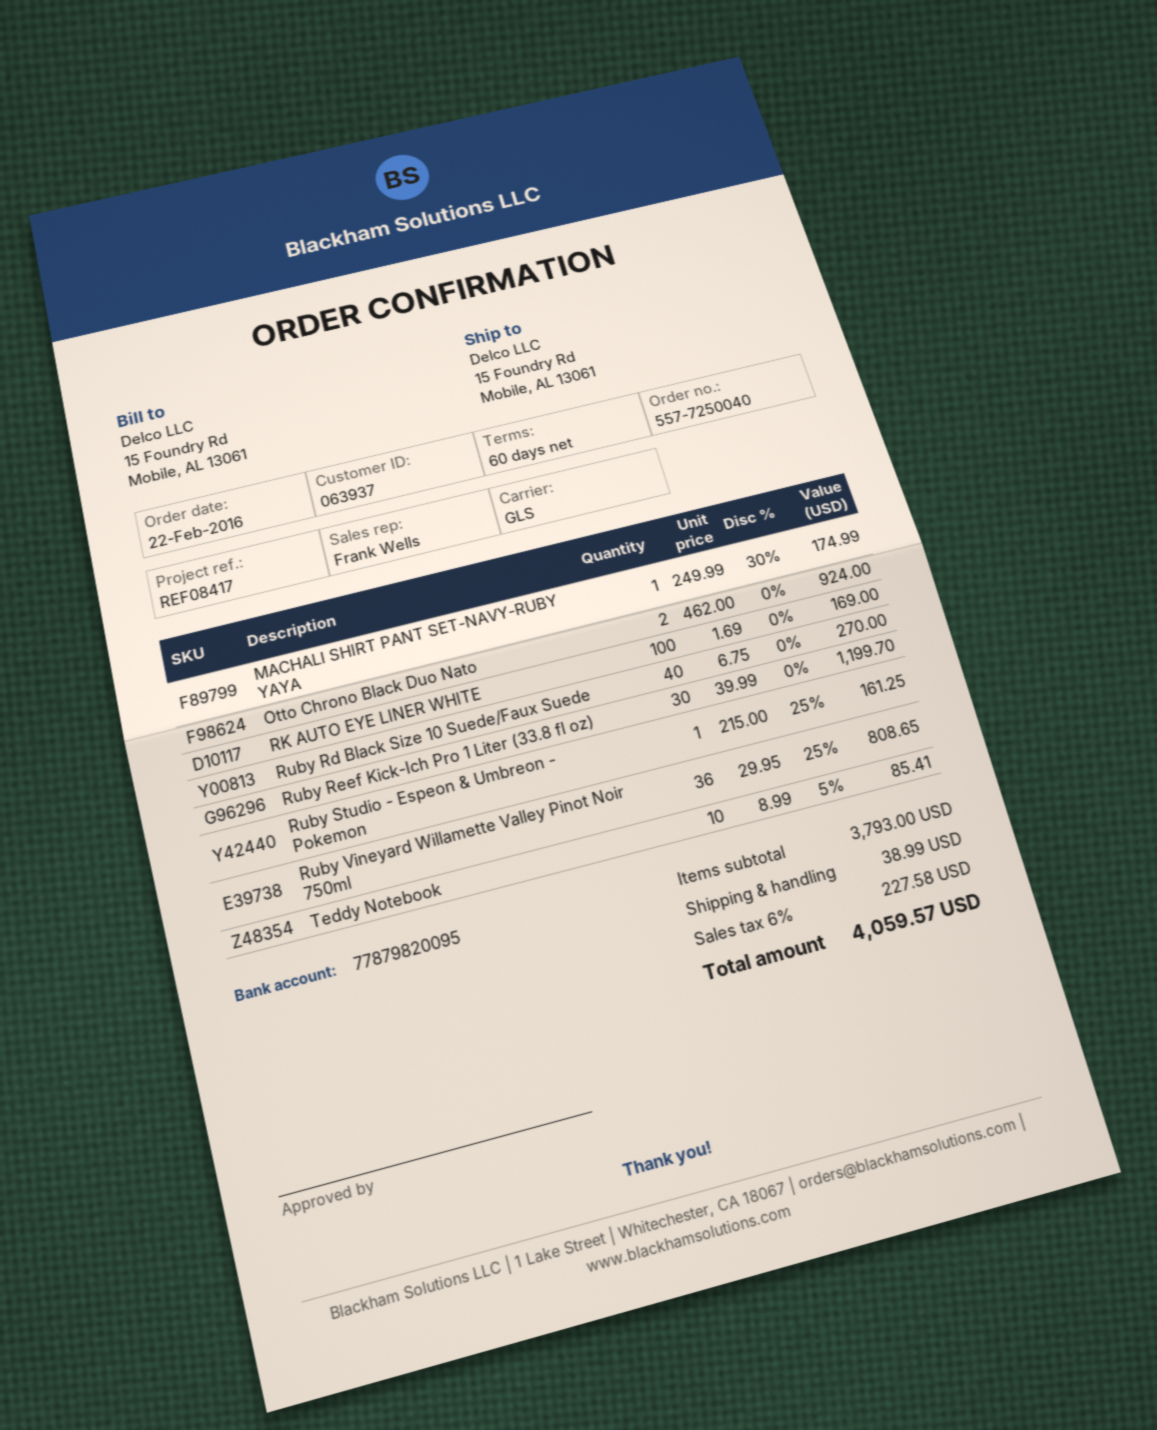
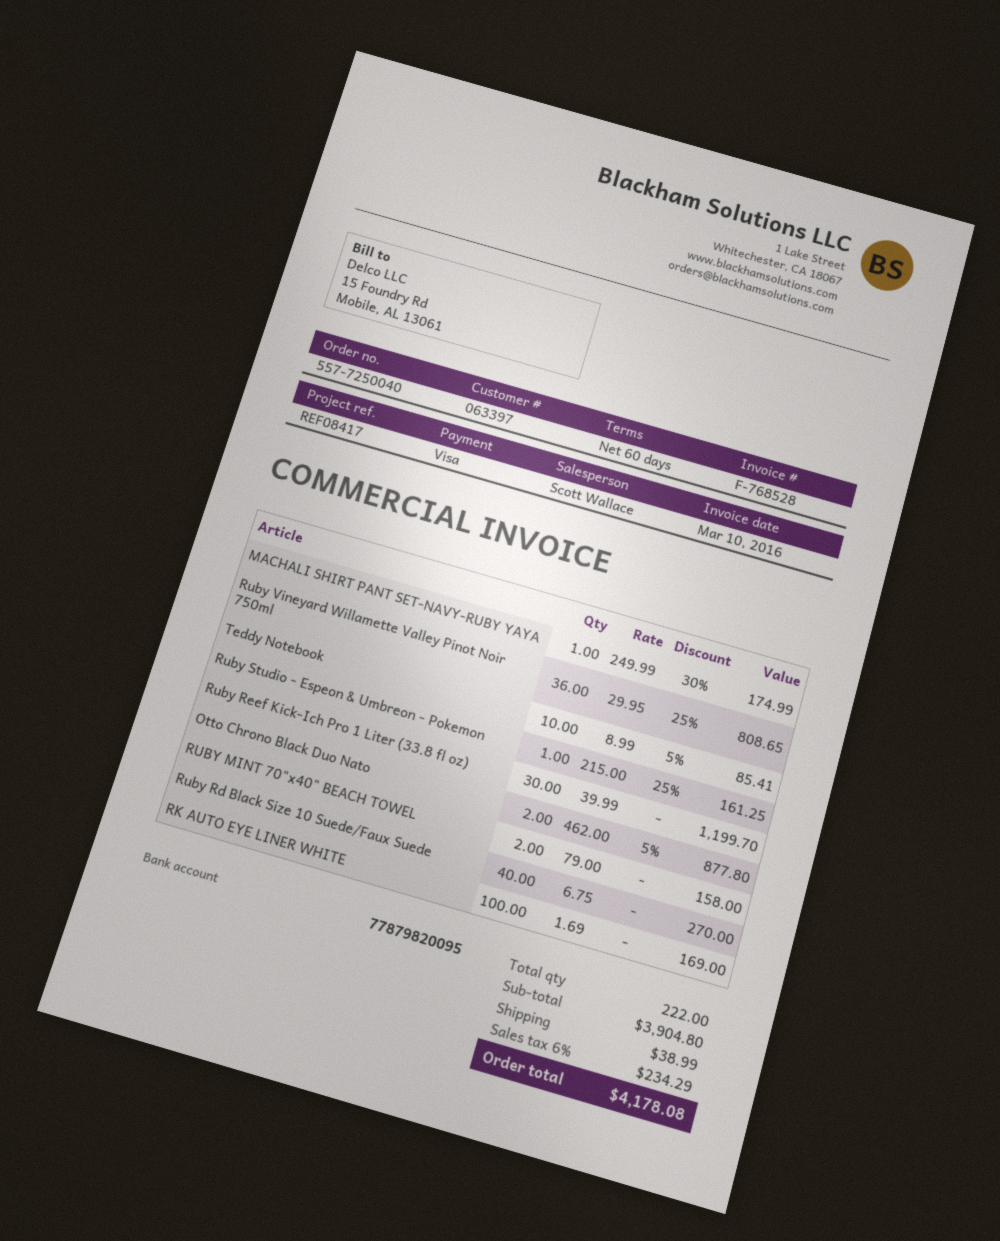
customer number: 063937 -> 063397
sales rep: Frank Wells -> Scott Wallace
Otto Chrono Black Duo Nato: 2 x 462.00 = 924.00 -> 2 x 462.00 - 5% = 877.80
RUBY MINT 70"x40" BEACH TOWEL: none -> 2 x 79.00 = 158.00
subtotal: 3793.00 -> 3904.80
tax: 6% = 227.58 -> 6% = 234.29
total: 4059.57 -> 4178.08

